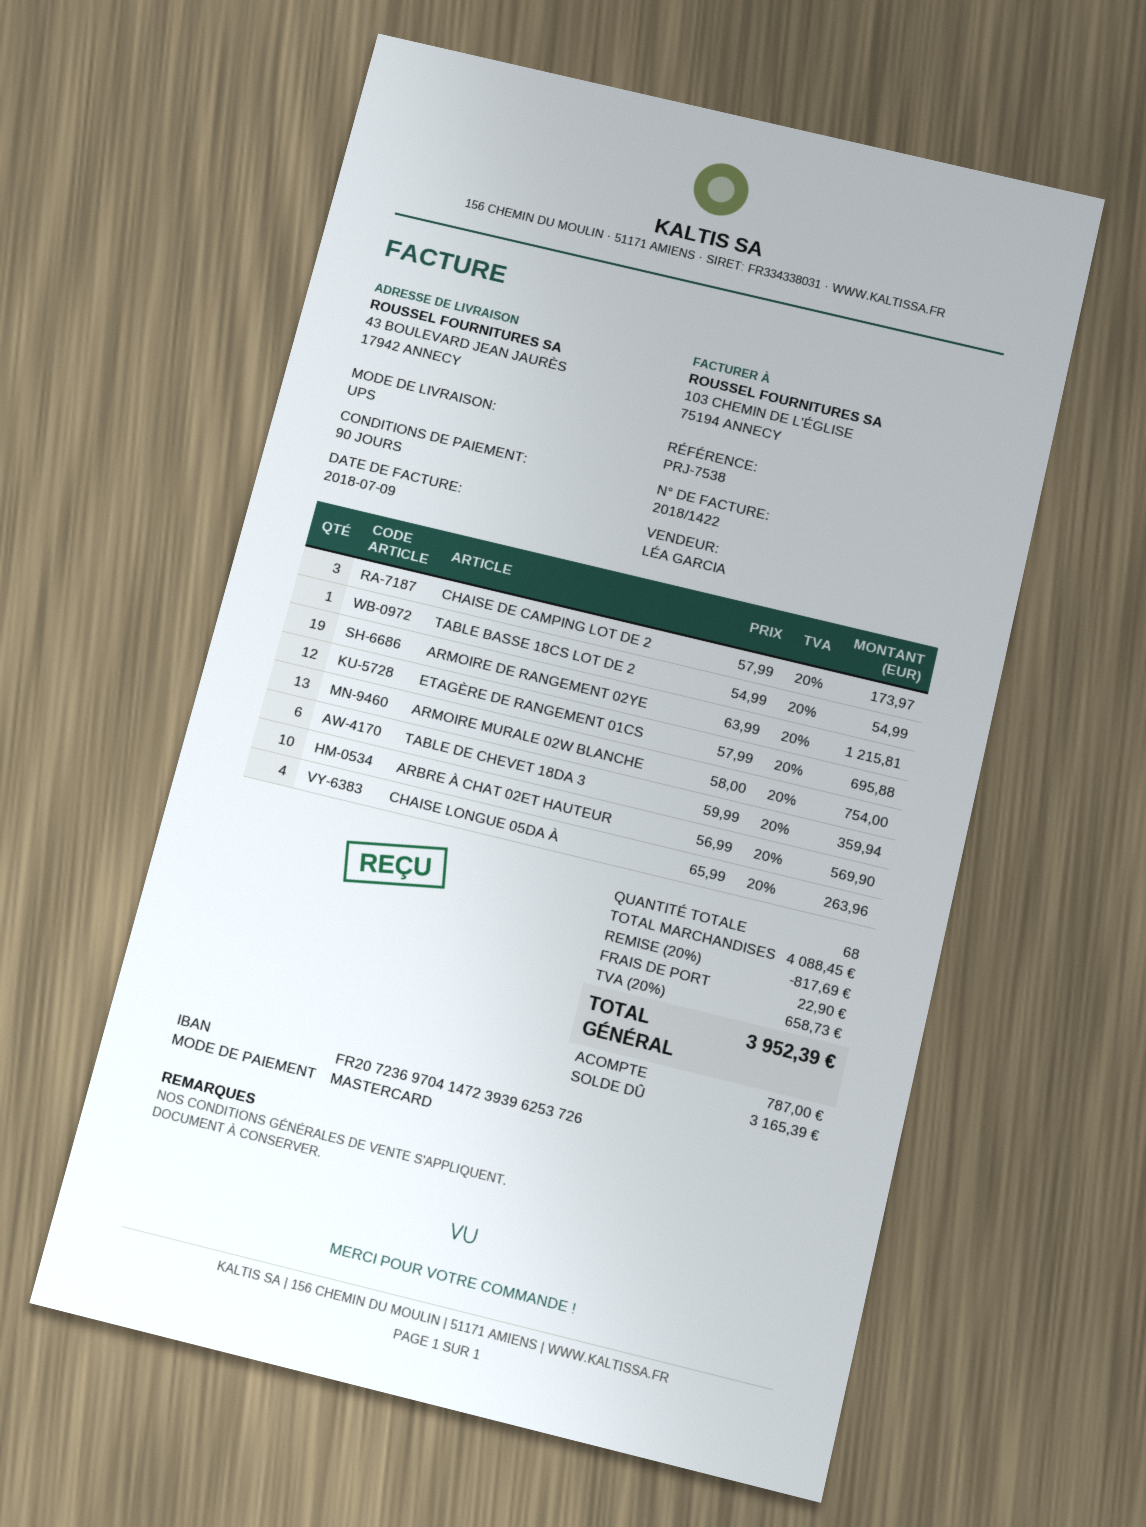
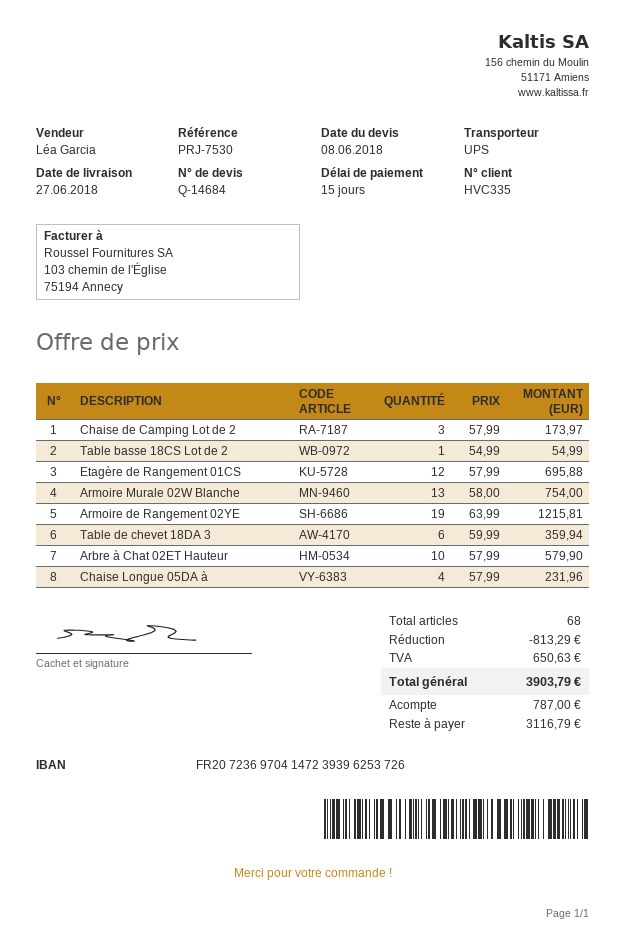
payment terms: 90 days -> 15 days
reference: PRJ-7538 -> PRJ-7530
ARBRE À CHAT 02ET HAUTEUR: 10 x 56.99 = 569.90 -> 10 x 57.99 = 579.90
CHAISE LONGUE 05DA À: 4 x 65.99 = 263.96 -> 4 x 57.99 = 231.96
discount: 817.69 -> 813.29
shipping: 22.90 -> none
tax: 658.73 -> 650.63
total: 3952.39 -> 3903.79
balance: 3165.39 -> 3116.79

